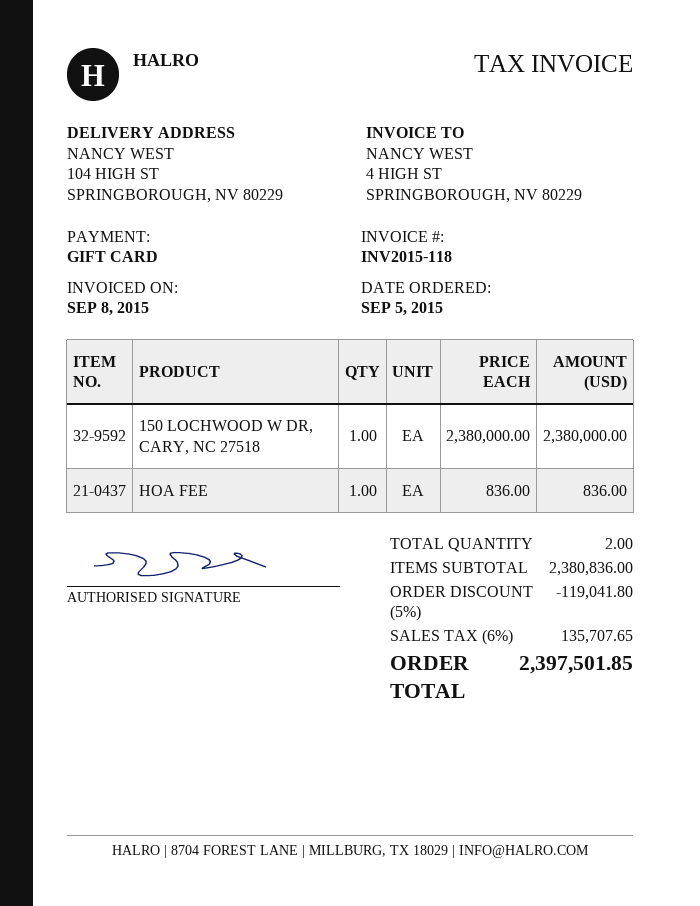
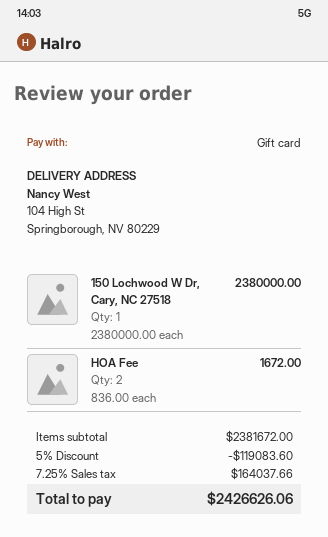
HOA FEE: 1 x 836.00 = 836.00 -> 2 x 836.00 = 1672.00
subtotal: 2380836.00 -> 2381672.00
discount: 5% = 119041.80 -> 5% = 119083.60
tax: 6% = 135707.65 -> 7.25% = 164037.66
total: 2397501.85 -> 2426626.06

